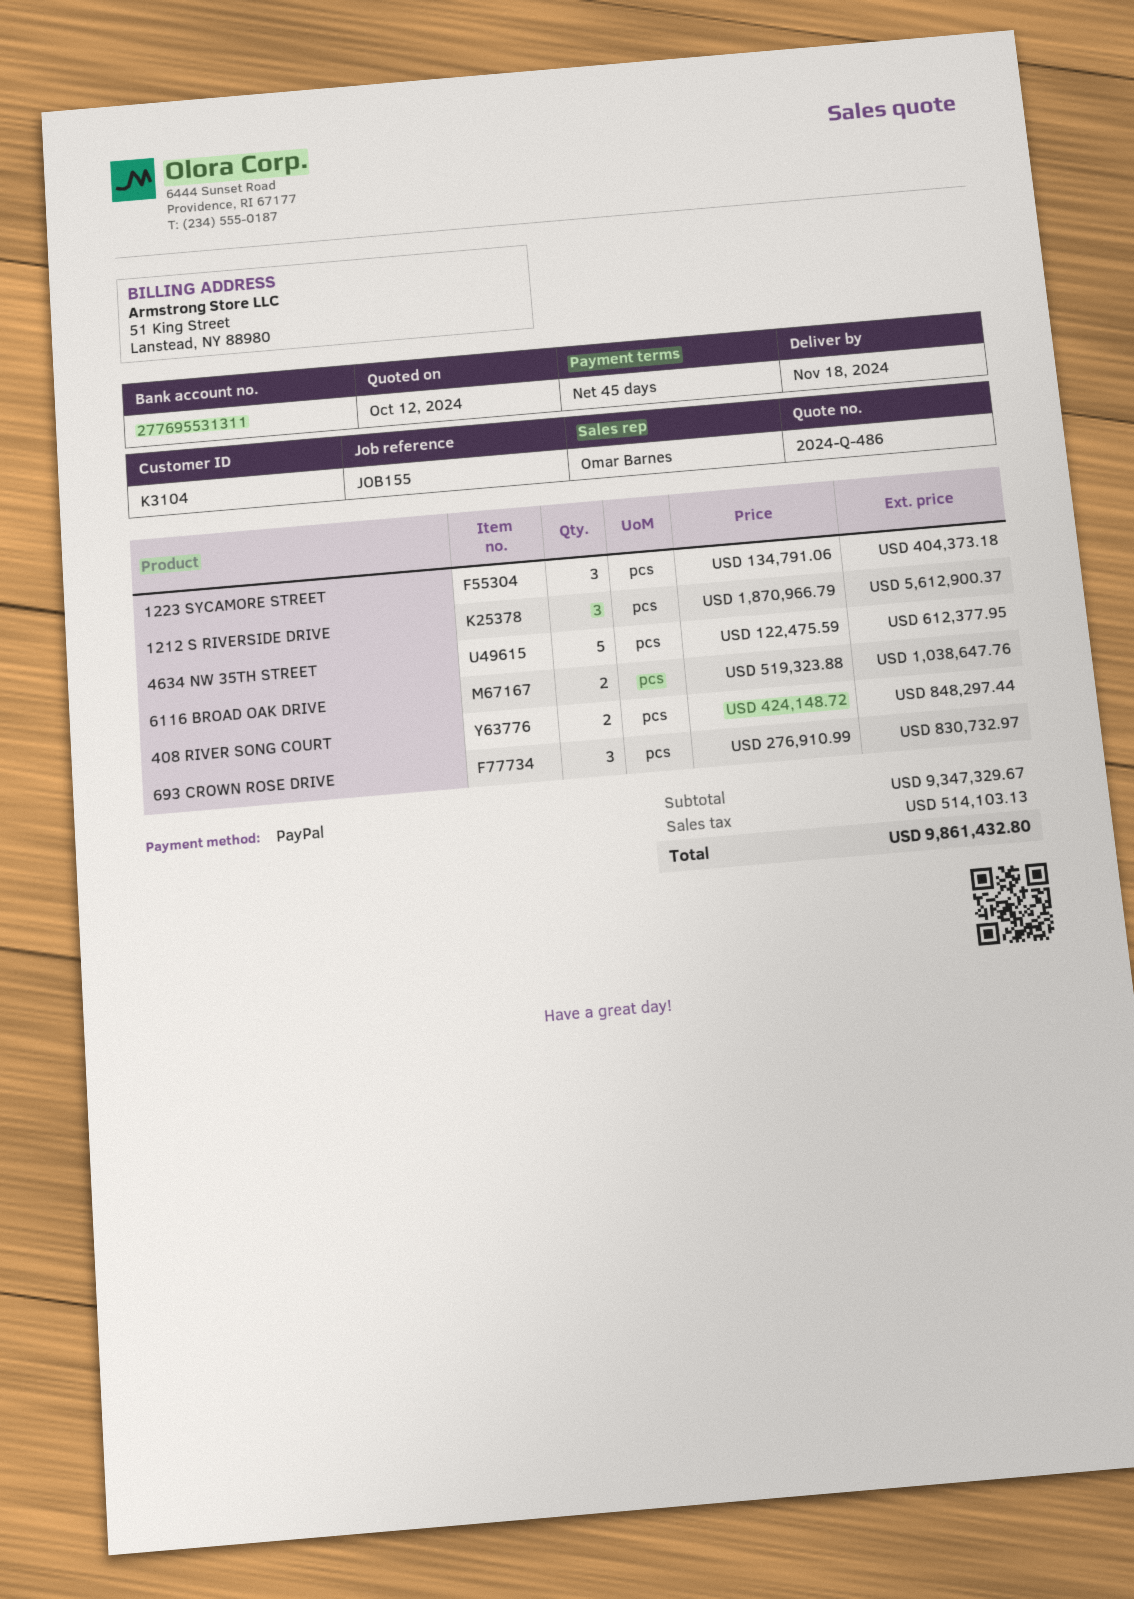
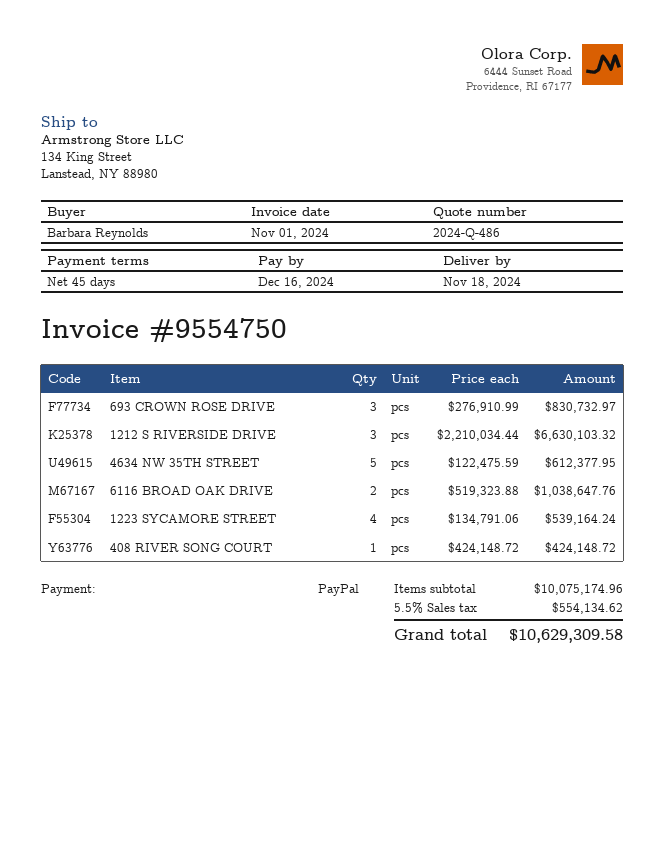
1223 SYCAMORE STREET: 3 x 134791.06 = 404373.18 -> 4 x 134791.06 = 539164.24
1212 S RIVERSIDE DRIVE: 3 x 1870966.79 = 5612900.37 -> 3 x 2210034.44 = 6630103.32
408 RIVER SONG COURT: 2 x 424148.72 = 848297.44 -> 1 x 424148.72 = 424148.72
subtotal: 9347329.67 -> 10075174.96
tax: 514103.13 -> 554134.62
total: 9861432.80 -> 10629309.58

